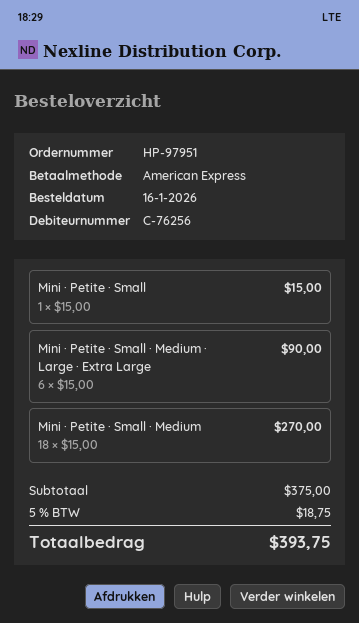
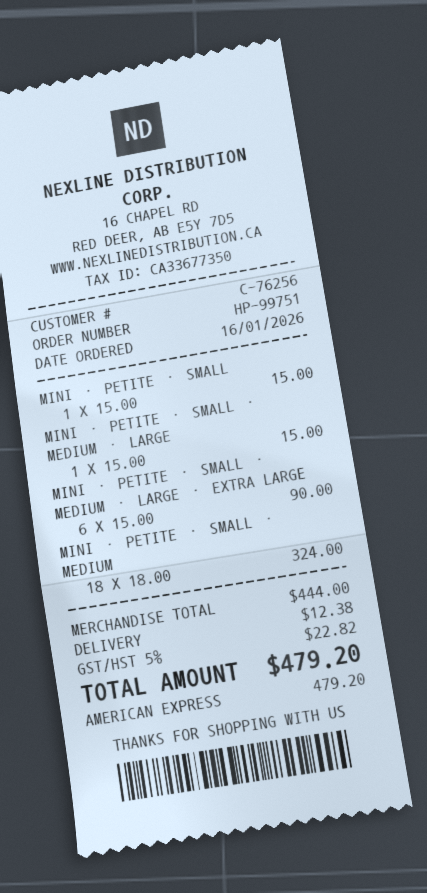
order number: HP-97951 -> HP-99751
Mini · Petite · Small · Medium: 18 x 15.00 = 270.00 -> 18 x 18.00 = 324.00
MINI · PETITE · SMALL · MEDIUM · LARGE: none -> 1 x 15.00 = 15.00
subtotal: 375.00 -> 444.00
shipping: none -> 12.38
tax: 5% = 18.75 -> 5% = 22.82
total: 393.75 -> 479.20

